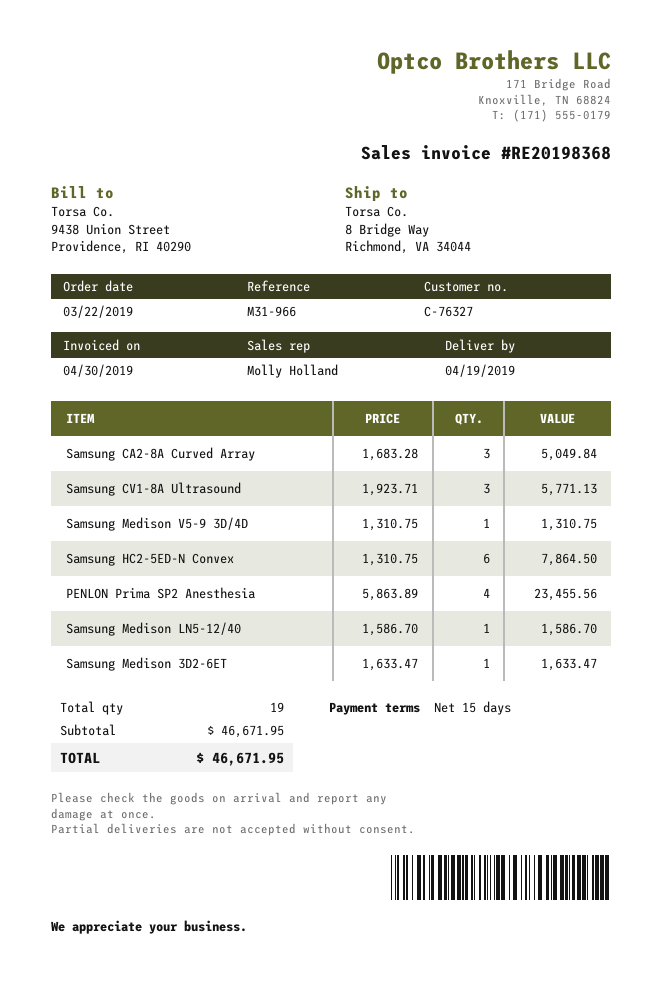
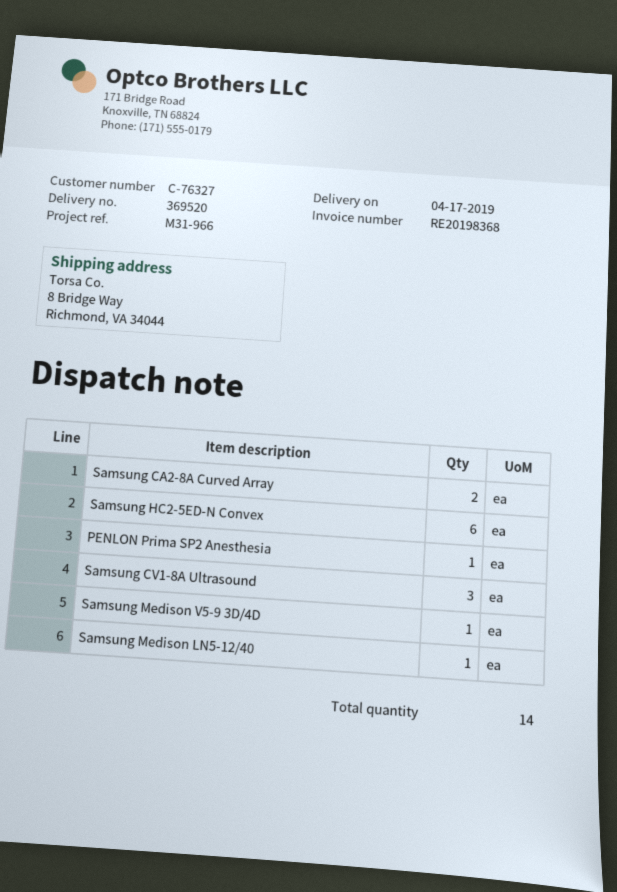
delivery date: 2019-04-19 -> 2019-04-17
Samsung CA2-8A Curved Array: 3 -> 2
PENLON Prima SP2 Anesthesia: 4 -> 1
Samsung Medison 3D2-6ET: 1 -> none
total quantity: 19 -> 14

